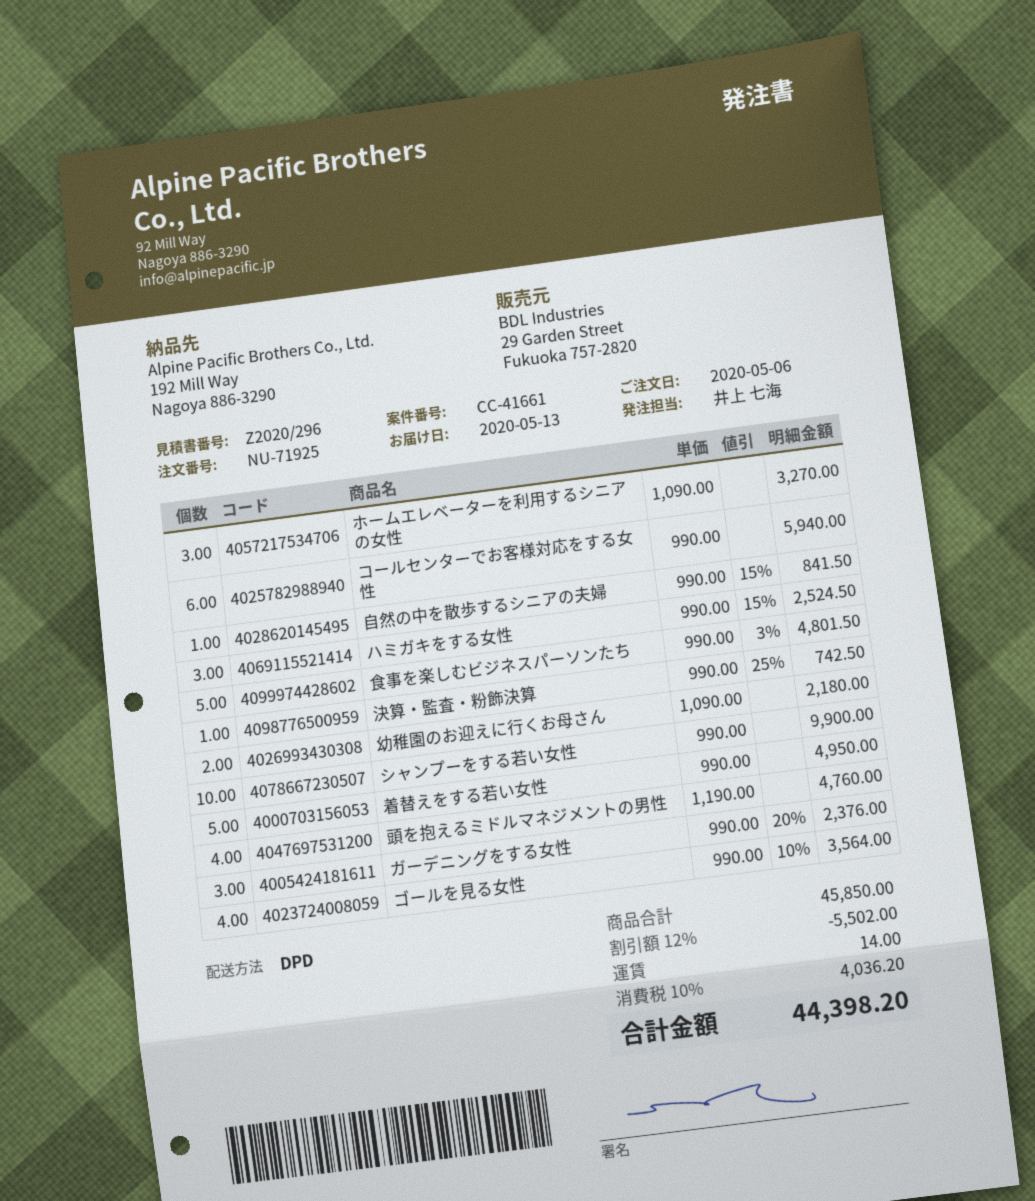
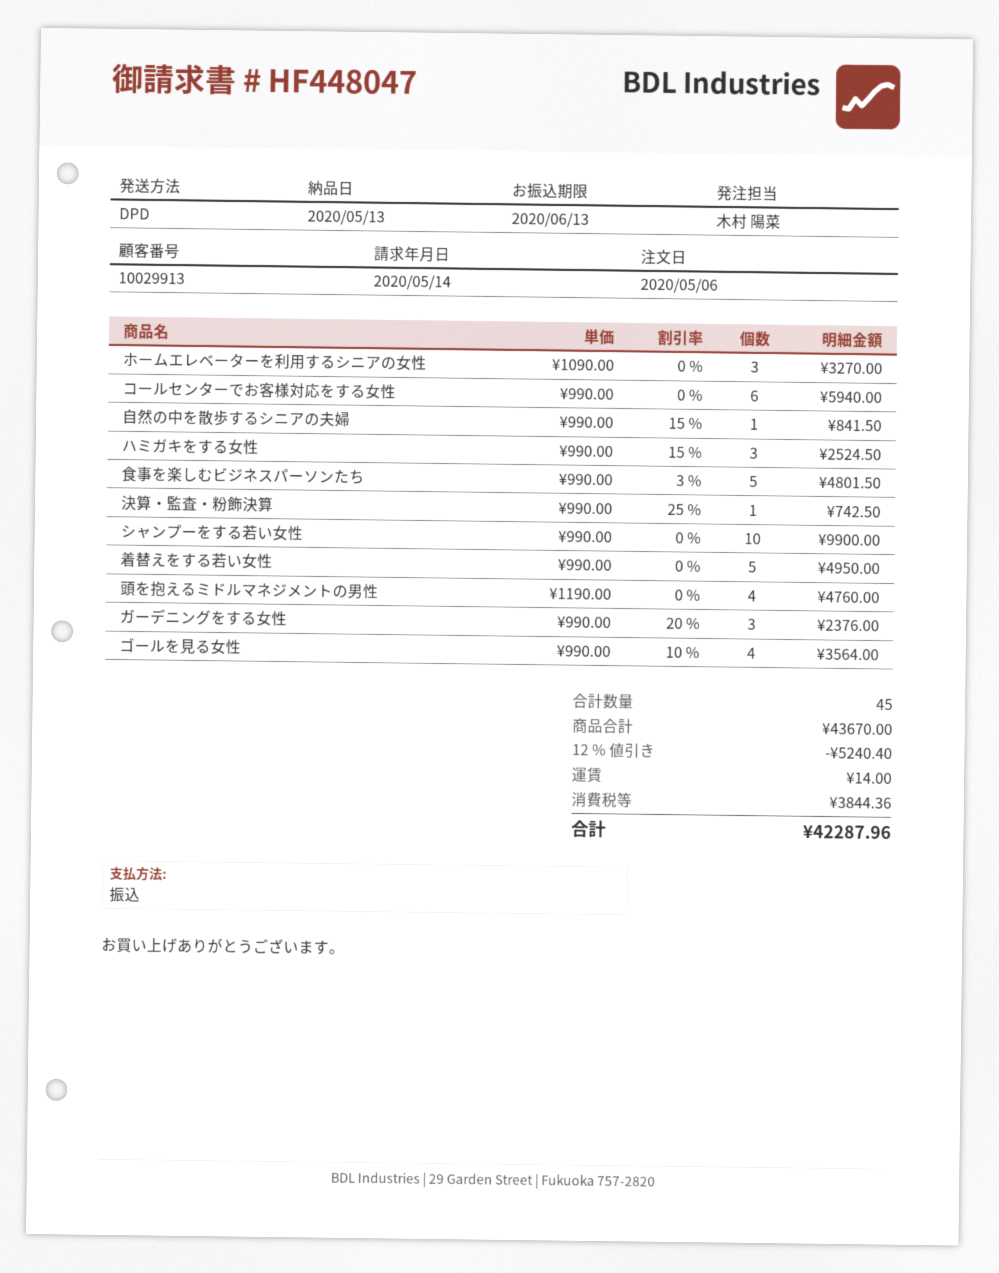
ordered by: 井上 七海 -> 木村 陽菜
幼稚園のお迎えに行くお母さん: 2 x 1090.00 = 2180.00 -> none
subtotal: 45850.00 -> 43670.00
discount: 12% = 5502.00 -> 12% = 5240.40
tax: 4036.20 -> 3844.36
total: 44398.20 -> 42287.96

